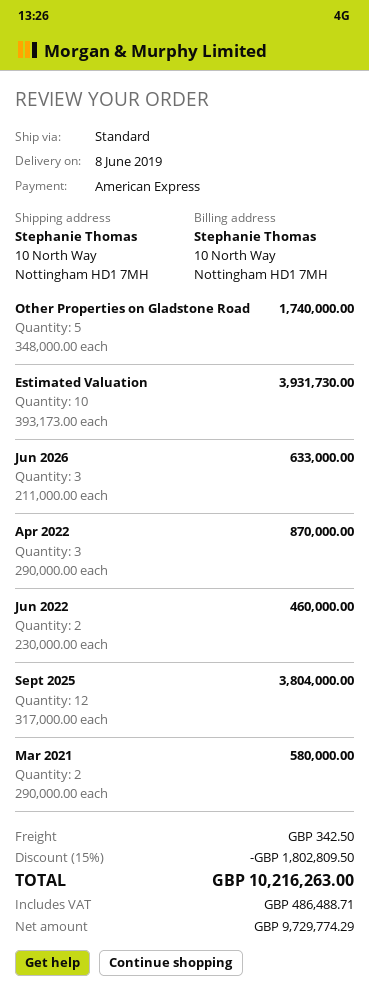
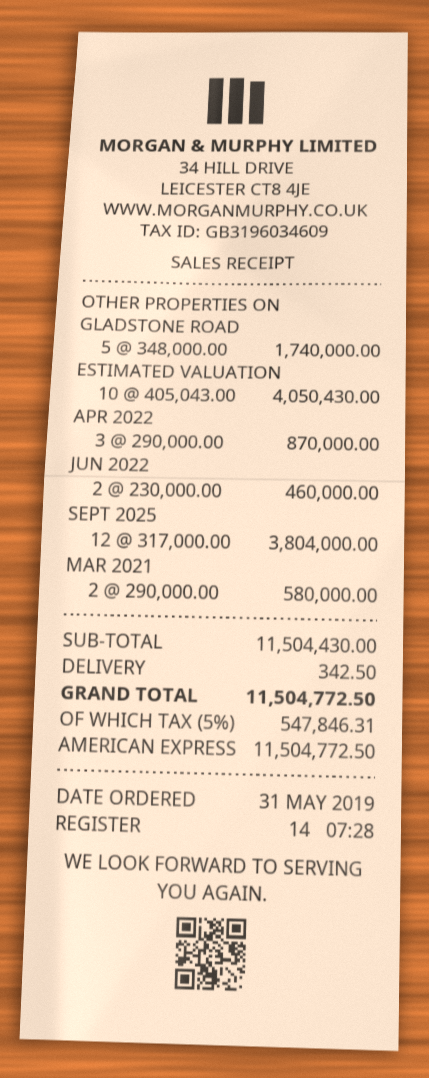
Estimated Valuation: 10 x 393173.00 = 3931730.00 -> 10 x 405043.00 = 4050430.00
Jun 2026: 3 x 211000.00 = 633000.00 -> none
discount: 15% = 1802809.50 -> none
tax: 486488.71 -> 547846.31
total: 10216263.00 -> 11504772.50

